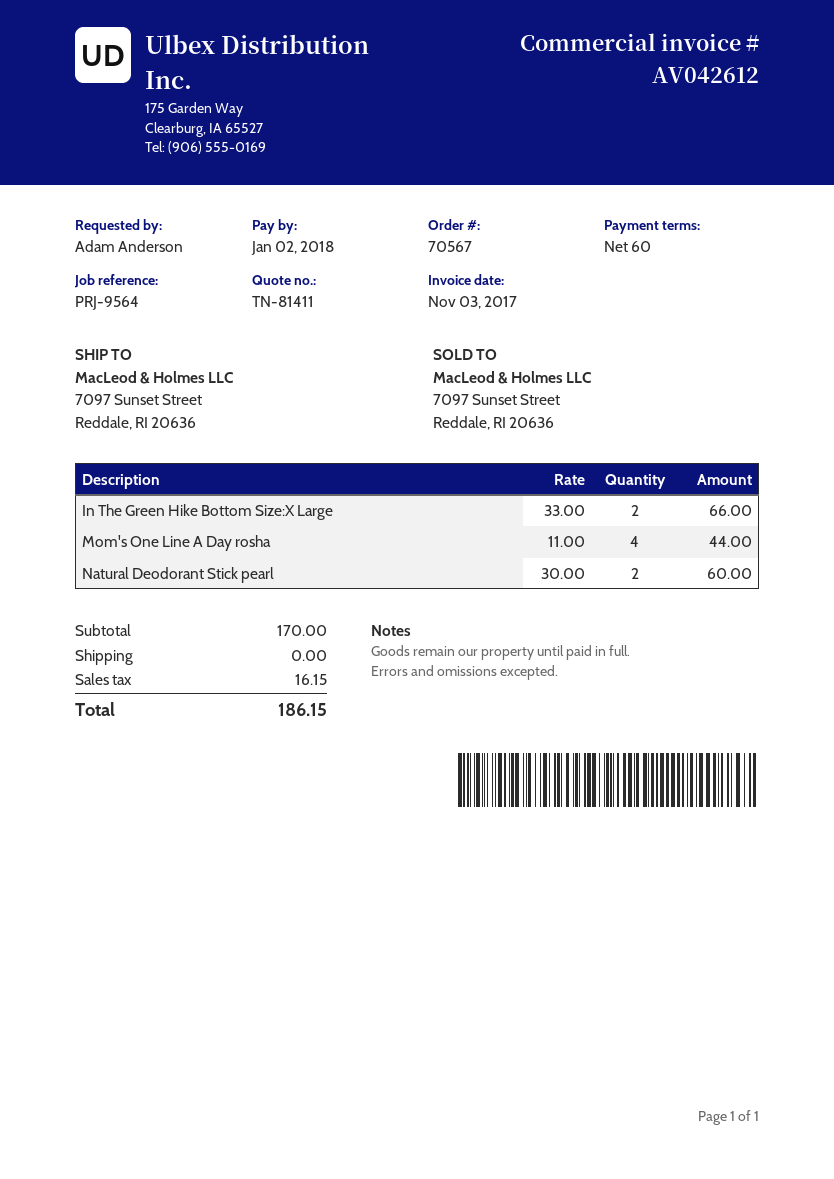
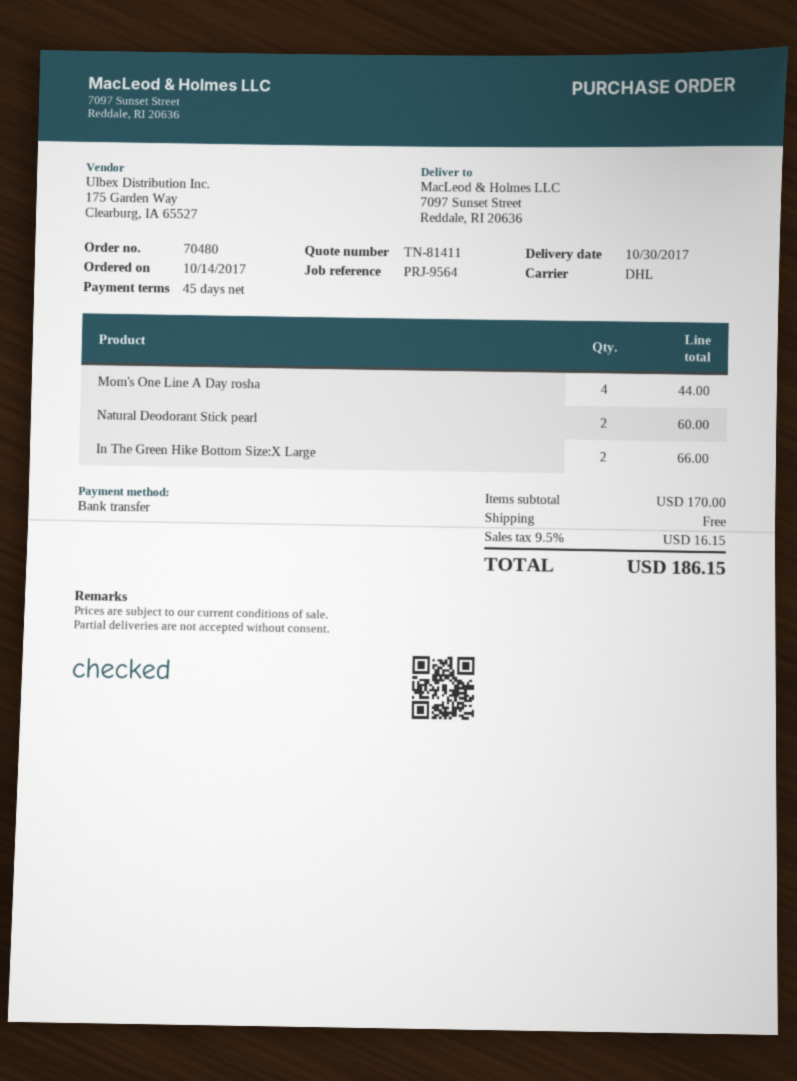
order number: 70567 -> 70480
payment terms: 60 days -> 45 days

